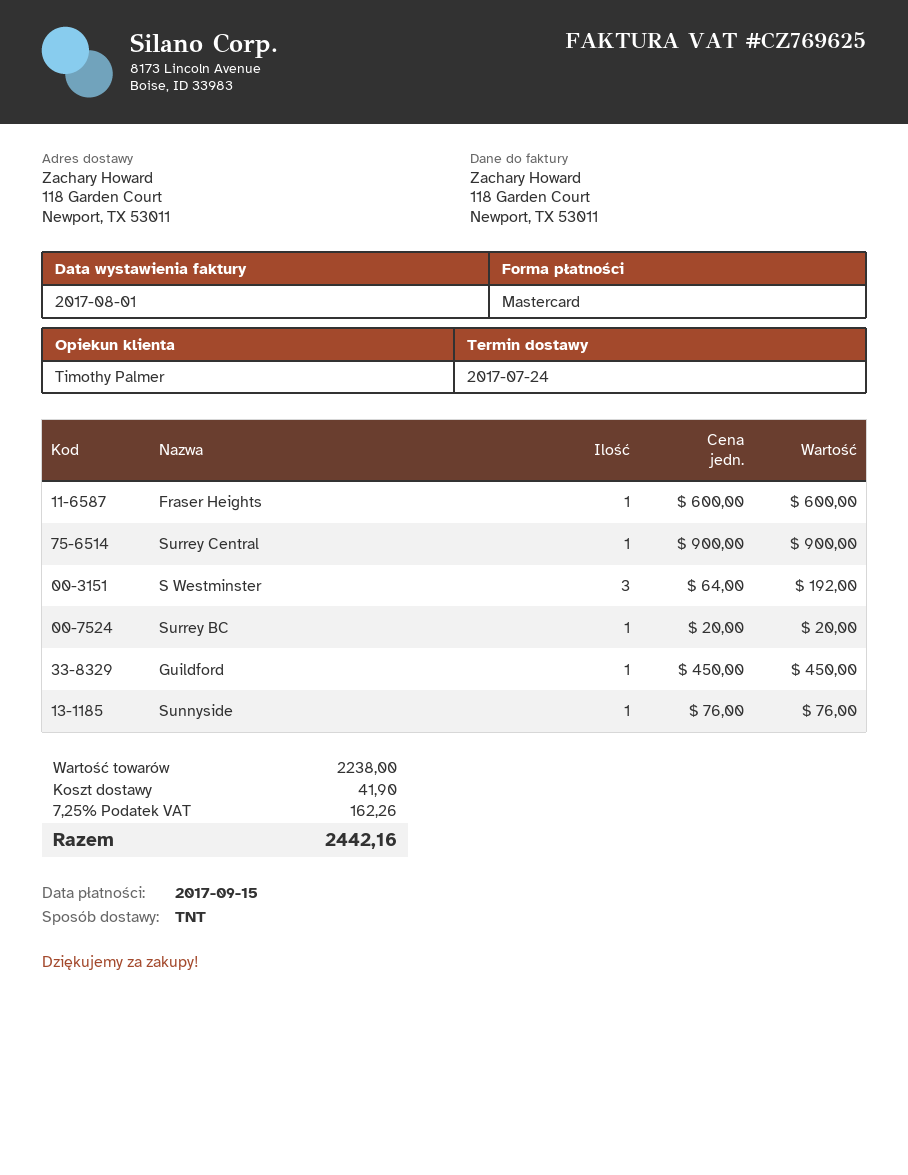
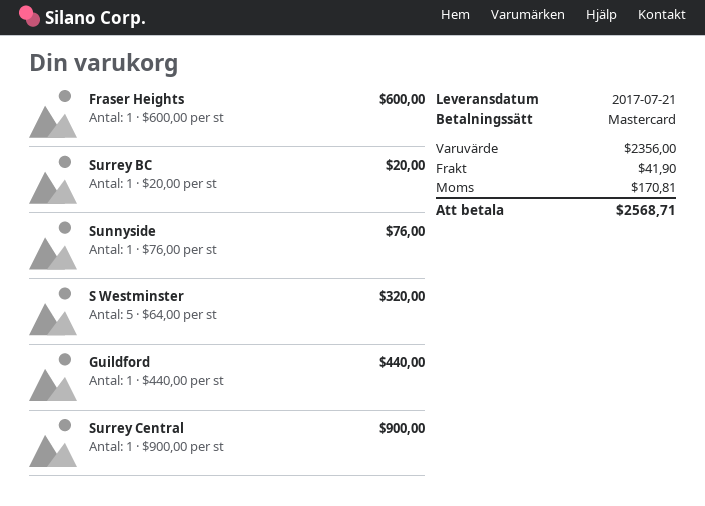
delivery date: 2017-07-24 -> 2017-07-21
S Westminster: 3 x 64.00 = 192.00 -> 5 x 64.00 = 320.00
Guildford: 1 x 450.00 = 450.00 -> 1 x 440.00 = 440.00
subtotal: 2238.00 -> 2356.00
tax: 162.26 -> 170.81
total: 2442.16 -> 2568.71

